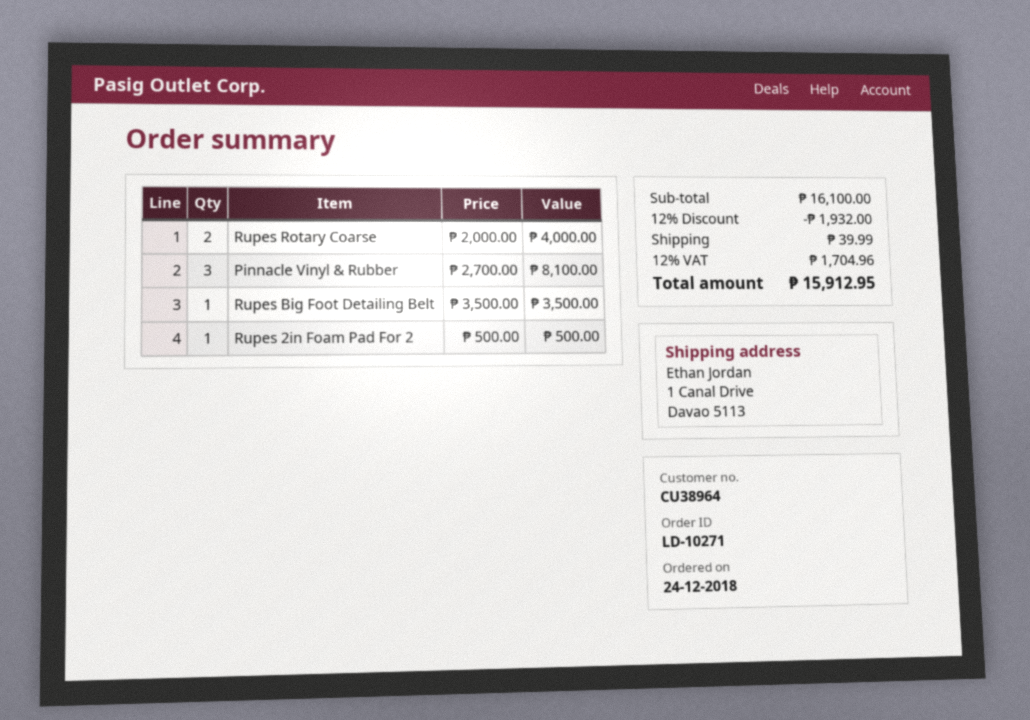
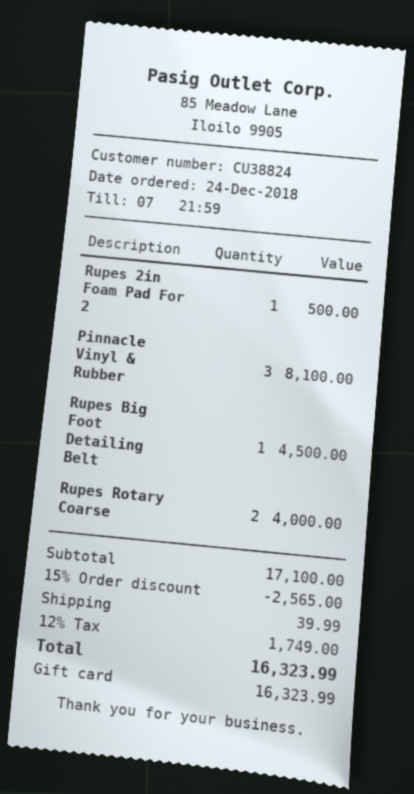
customer number: CU38964 -> CU38824
Rupes Big Foot Detailing Belt: 1 for 3500.00 -> 1 for 4500.00
subtotal: 16100.00 -> 17100.00
discount: 12% = 1932.00 -> 15% = 2565.00
tax: 12% = 1704.96 -> 12% = 1749.00
total: 15912.95 -> 16323.99

